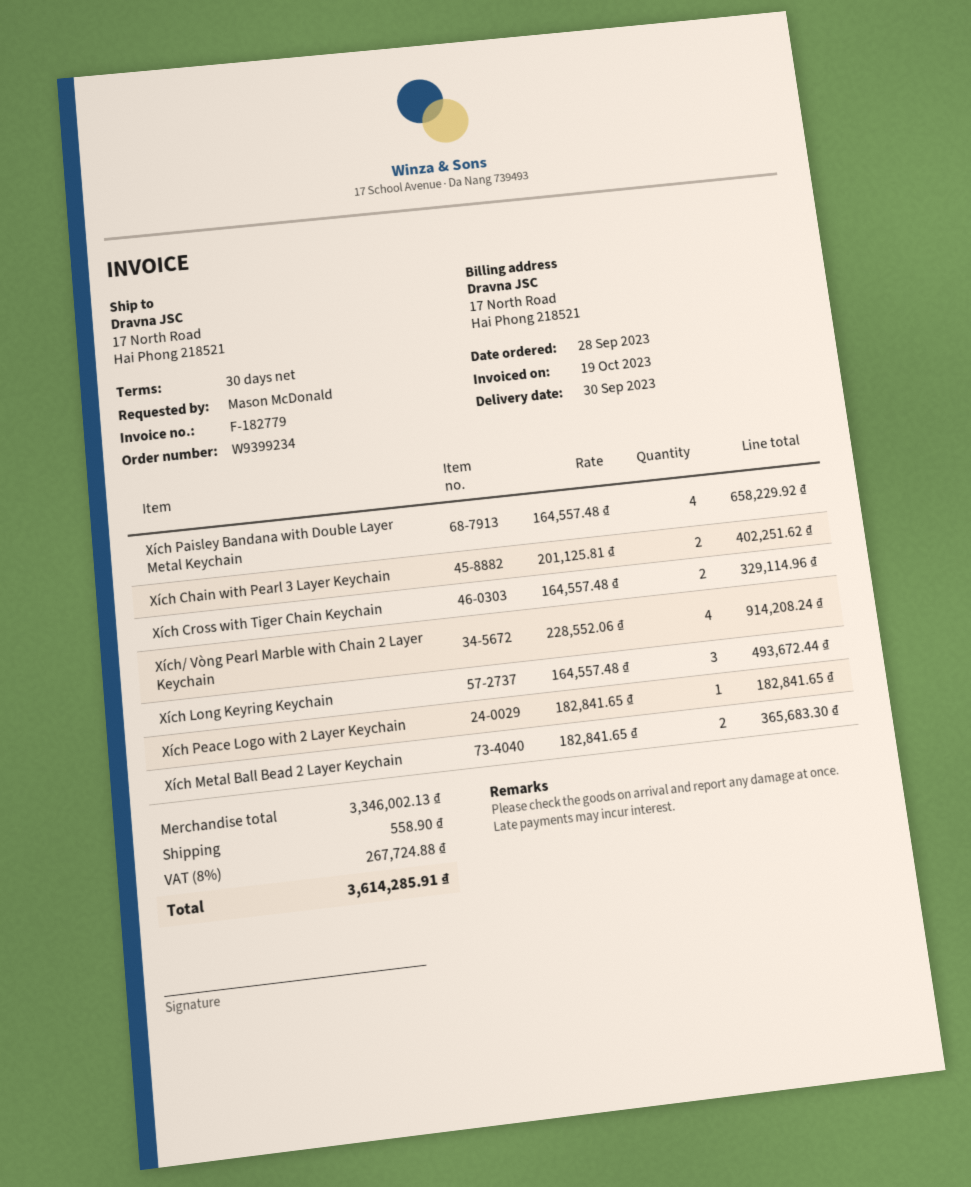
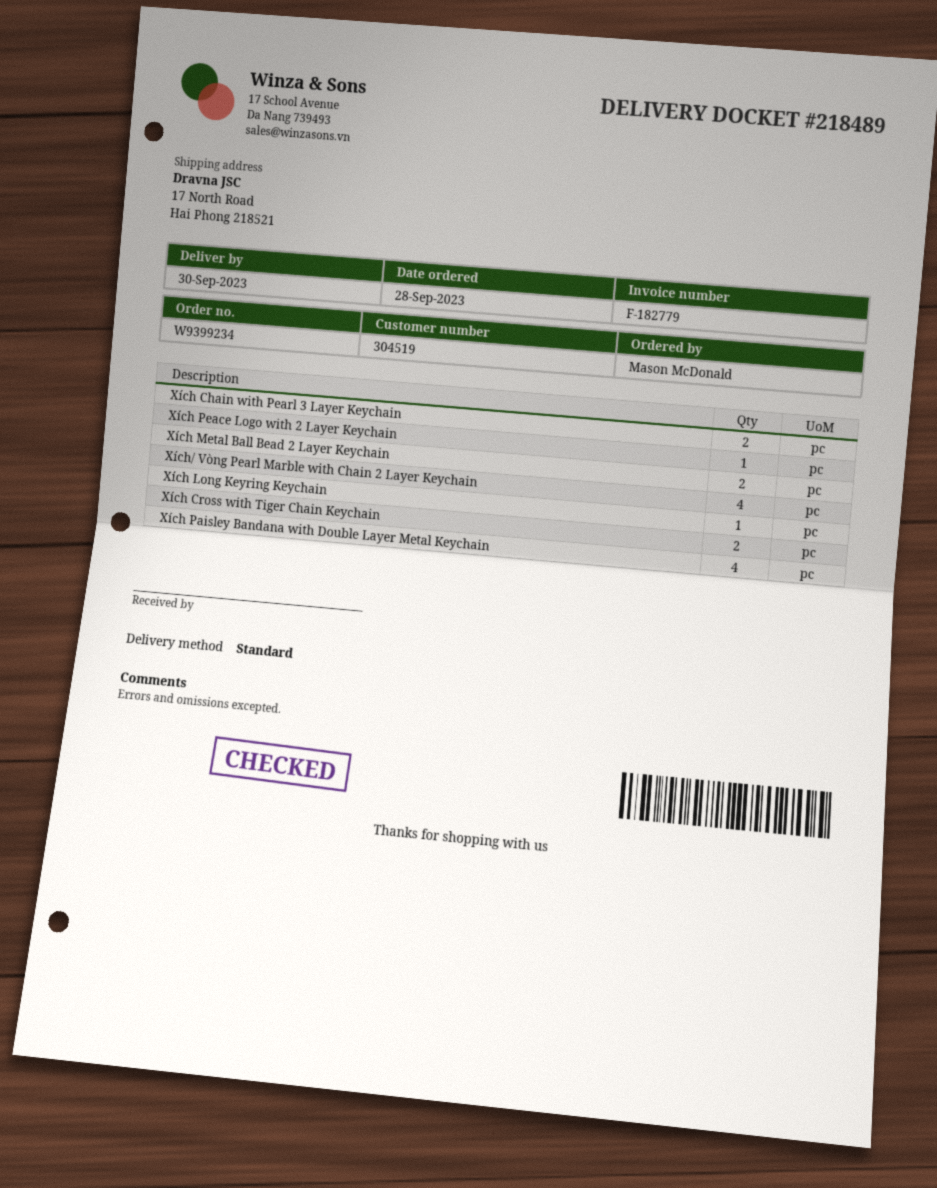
Xích Long Keyring Keychain: 3 -> 1

